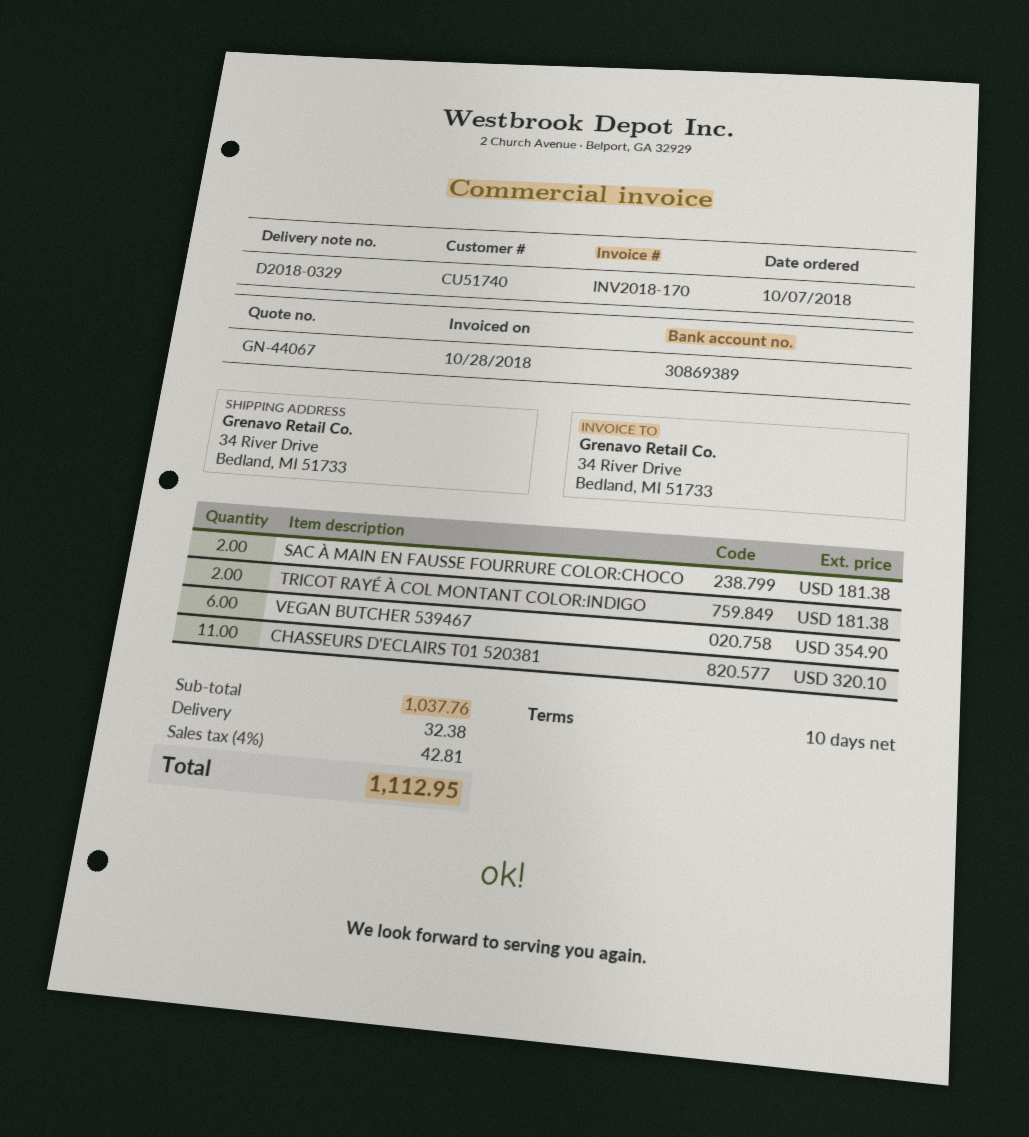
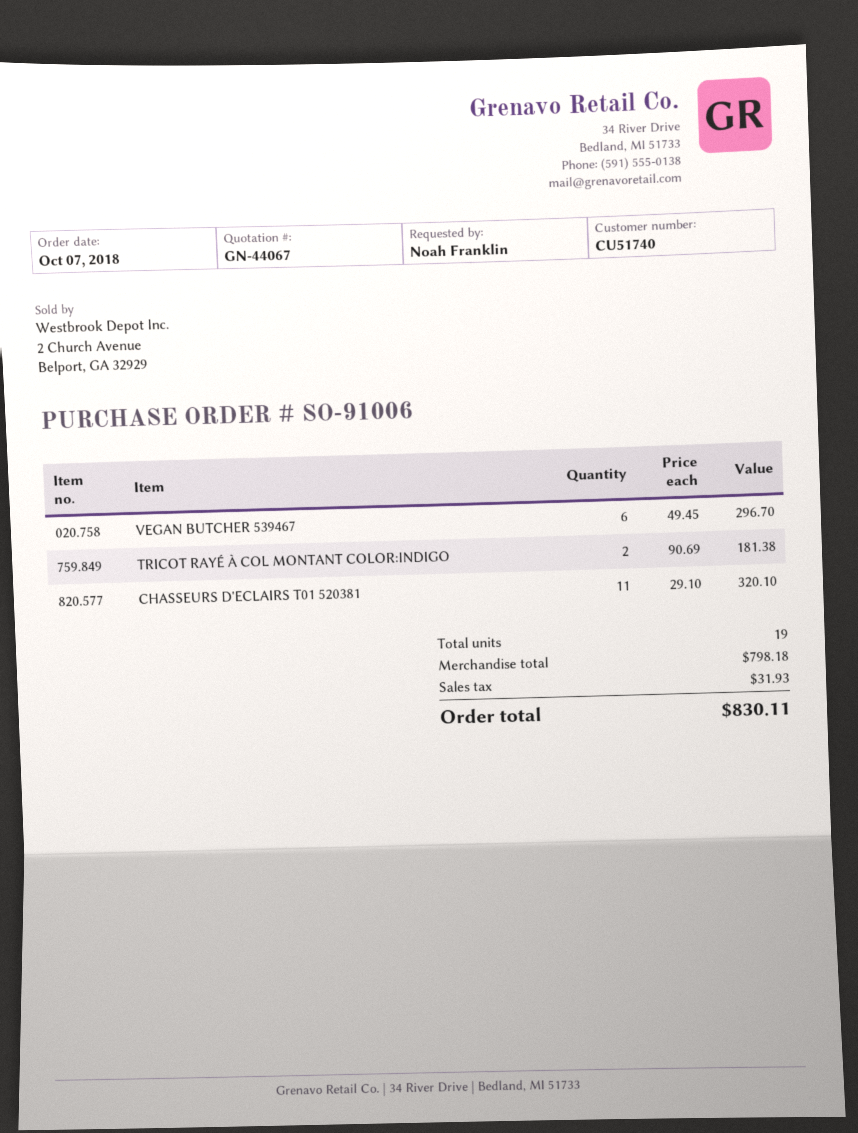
SAC À MAIN EN FAUSSE FOURRURE COLOR:CHOCO: 2 for 181.38 -> none
VEGAN BUTCHER 539467: 6 for 354.90 -> 6 for 296.70
subtotal: 1037.76 -> 798.18
shipping: 32.38 -> none
tax: 42.81 -> 31.93
total: 1112.95 -> 830.11

